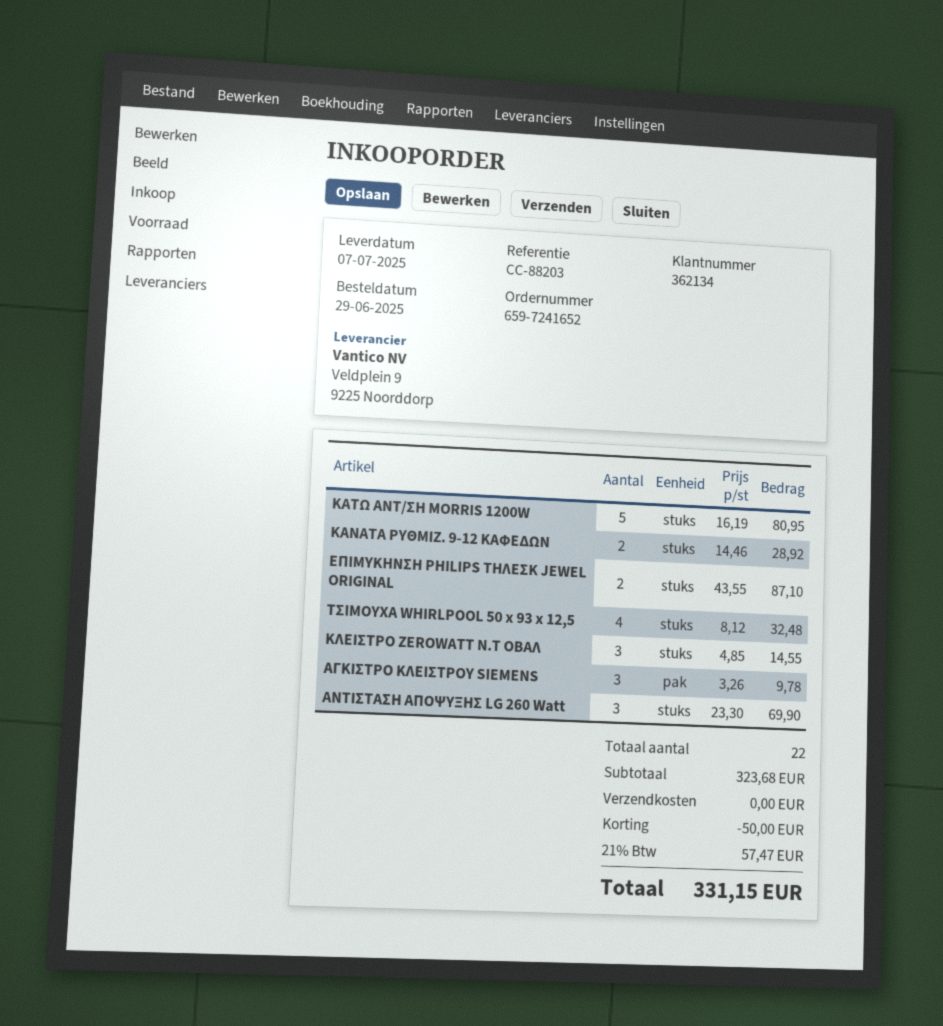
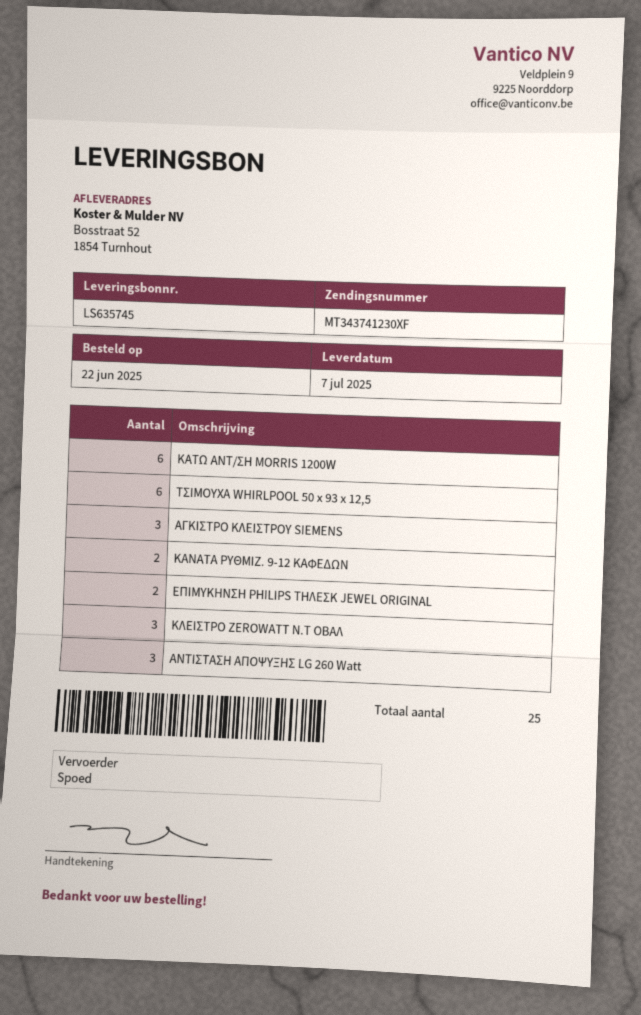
order date: 2025-06-29 -> 2025-06-22
ΚΑΤΩ ΑΝΤ/ΣΗ MORRIS 1200W: 5 -> 6
ΤΣΙΜΟΥΧΑ WHIRLPOOL 50 x 93 x 12,5: 4 -> 6
total quantity: 22 -> 25

